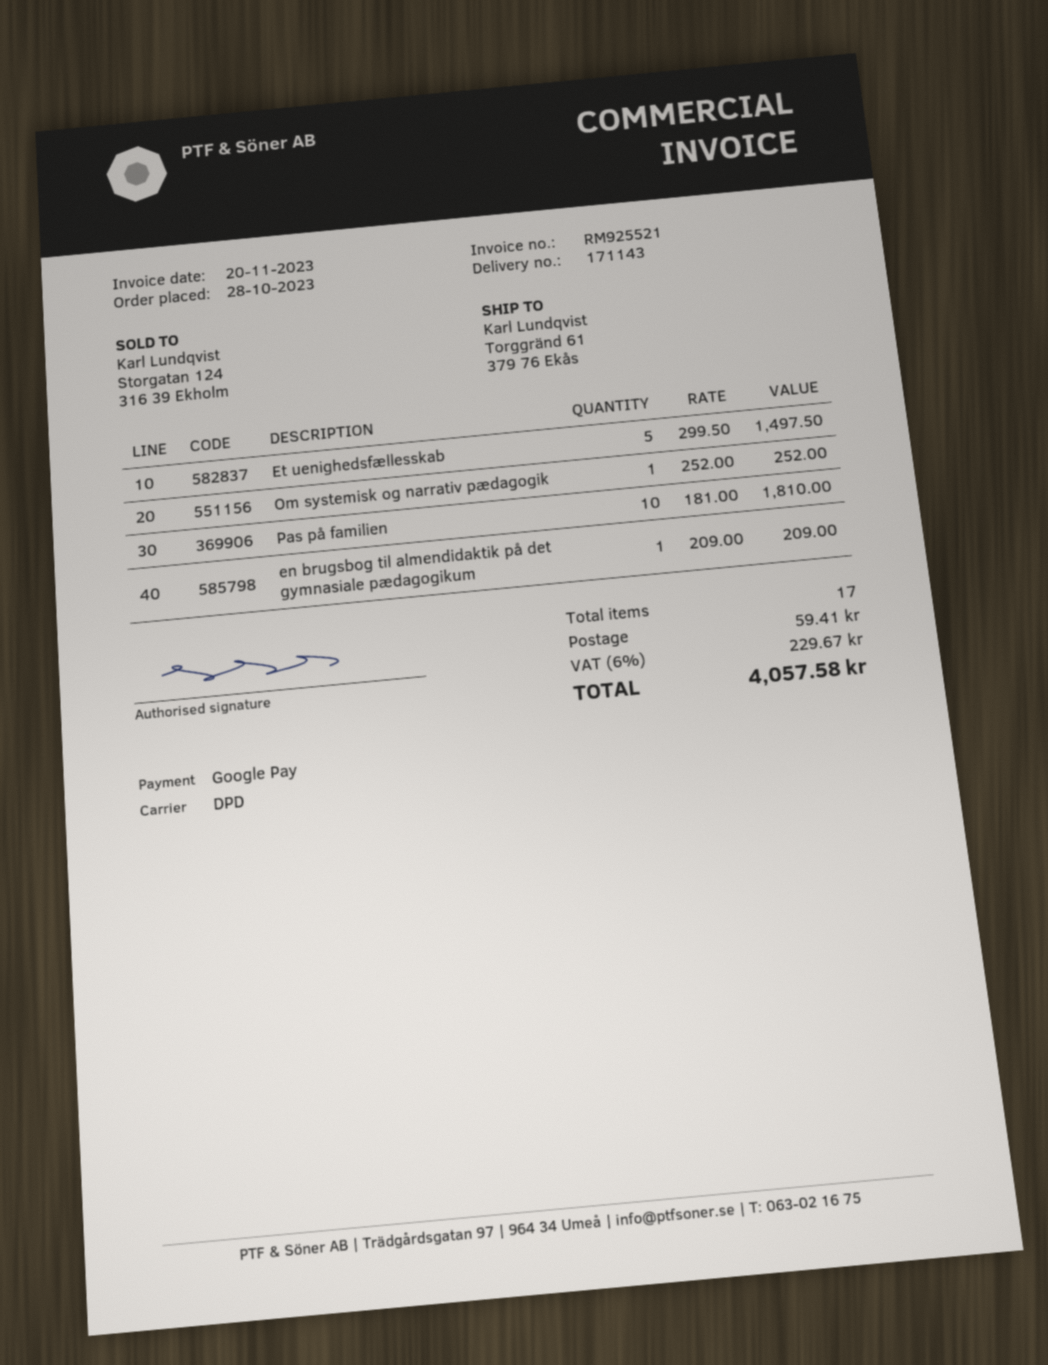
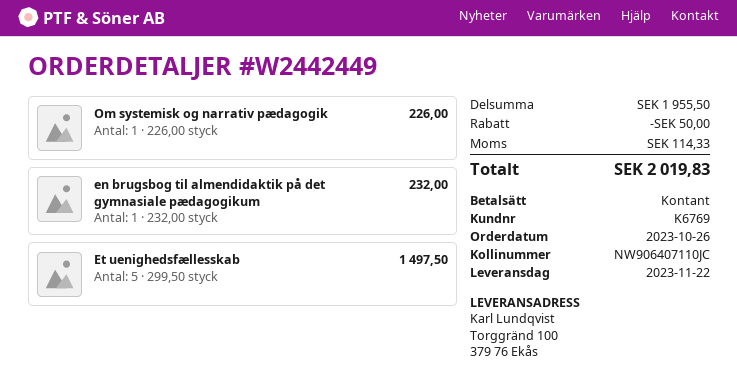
order date: 2023-10-28 -> 2023-10-26
payment method: Google Pay -> cash
ship to: Torggränd 61, 379 76 Ekås -> Torggränd 100, 379 76 Ekås
Om systemisk og narrativ pædagogik: 1 x 252.00 = 252.00 -> 1 x 226.00 = 226.00
Pas på familien: 10 x 181.00 = 1810.00 -> none
en brugsbog til almendidaktik på det gymnasiale pædagogikum: 1 x 209.00 = 209.00 -> 1 x 232.00 = 232.00
discount: none -> 50.00
shipping: 59.41 -> none
tax: 229.67 -> 114.33
total: 4057.58 -> 2019.83

